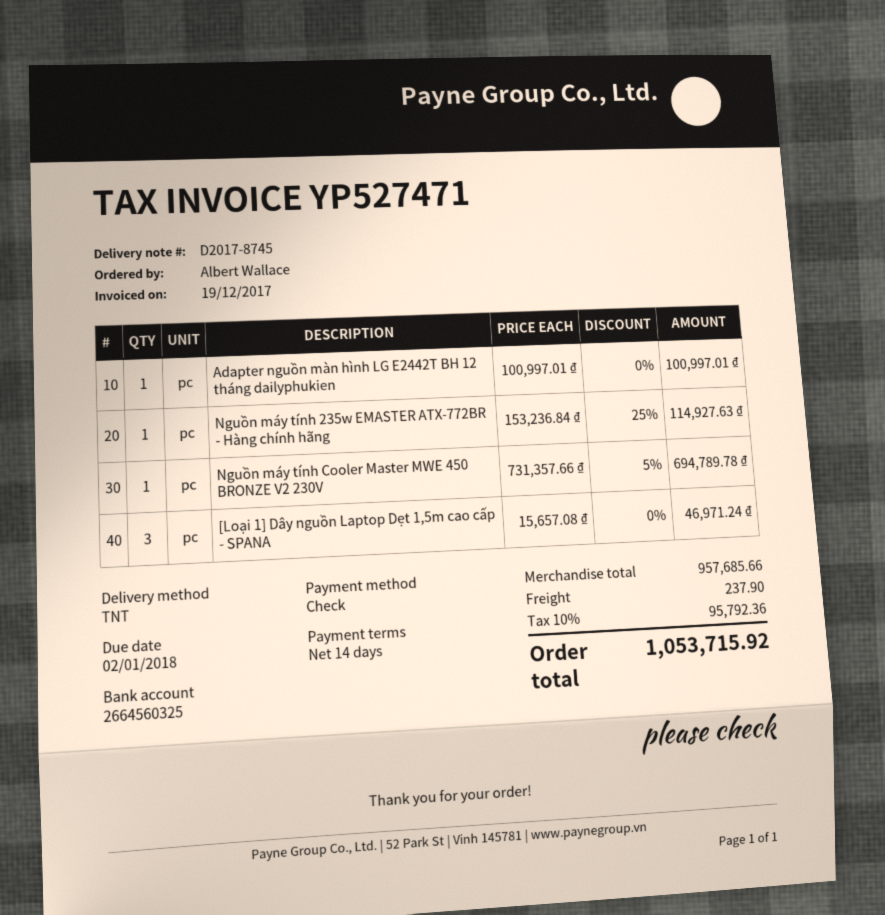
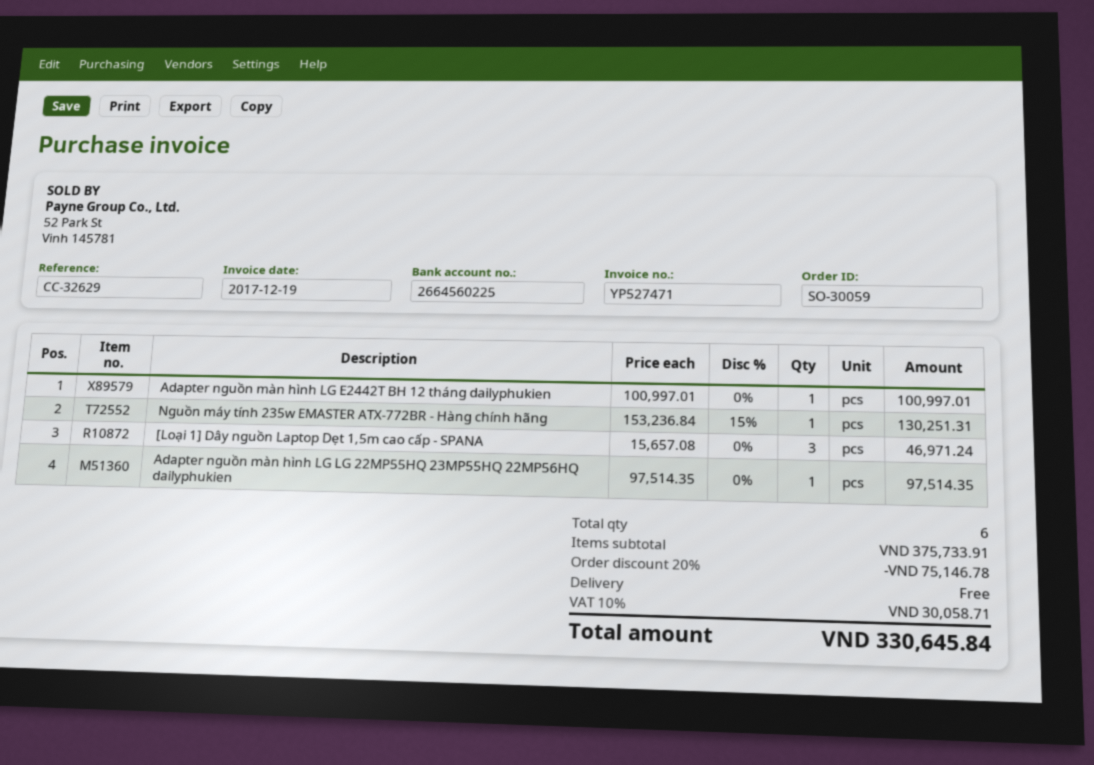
bank account: 2664560325 -> 2664560225
Nguồn máy tính 235w EMASTER ATX-772BR - Hàng chính hãng: 1 x 153236.84 - 25% = 114927.63 -> 1 x 153236.84 - 15% = 130251.31
Nguồn máy tính Cooler Master MWE 450 BRONZE V2 230V: 1 x 731357.66 - 5% = 694789.78 -> none
Adapter nguồn màn hình LG LG 22MP55HQ 23MP55HQ 22MP56HQ dailyphukien: none -> 1 x 97514.35 = 97514.35
subtotal: 957685.66 -> 375733.91
discount: none -> 20% = 75146.78
shipping: 237.90 -> 0.00
tax: 10% = 95792.36 -> 10% = 30058.71
total: 1053715.92 -> 330645.84

